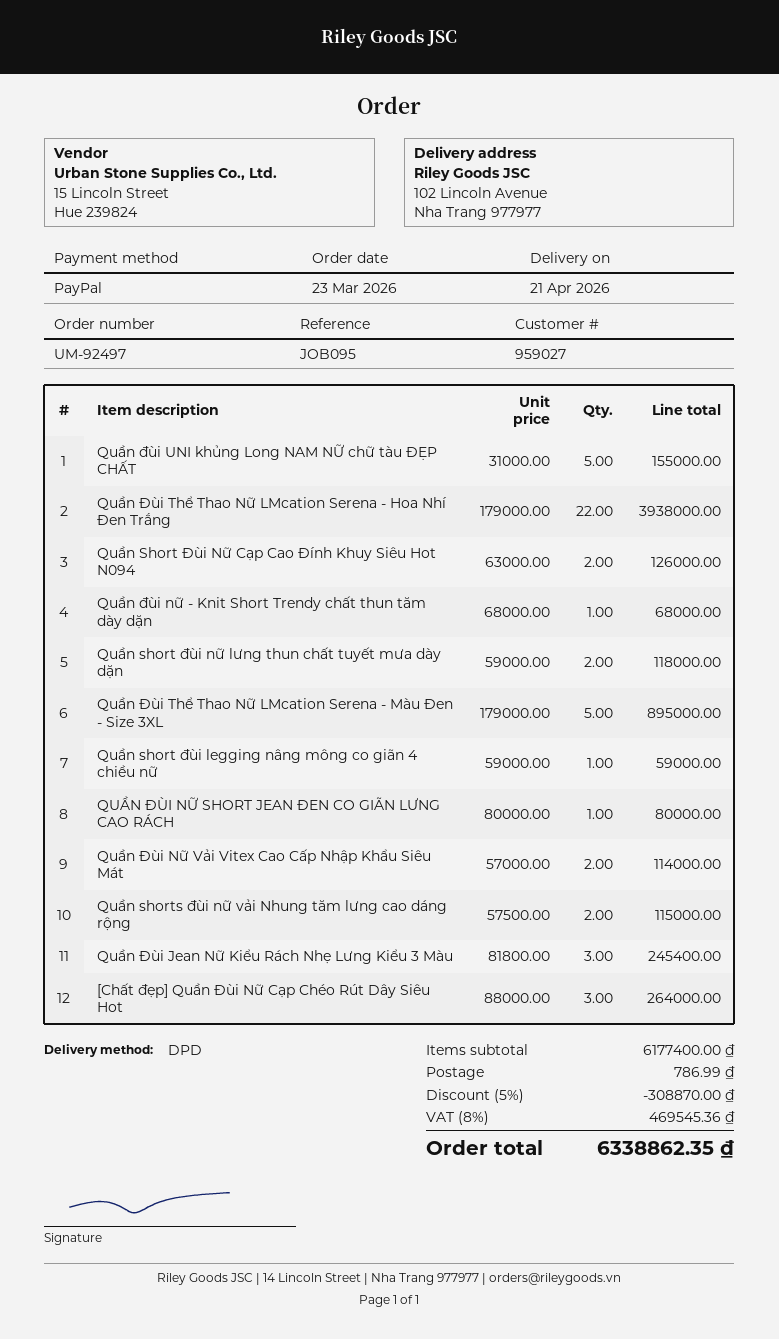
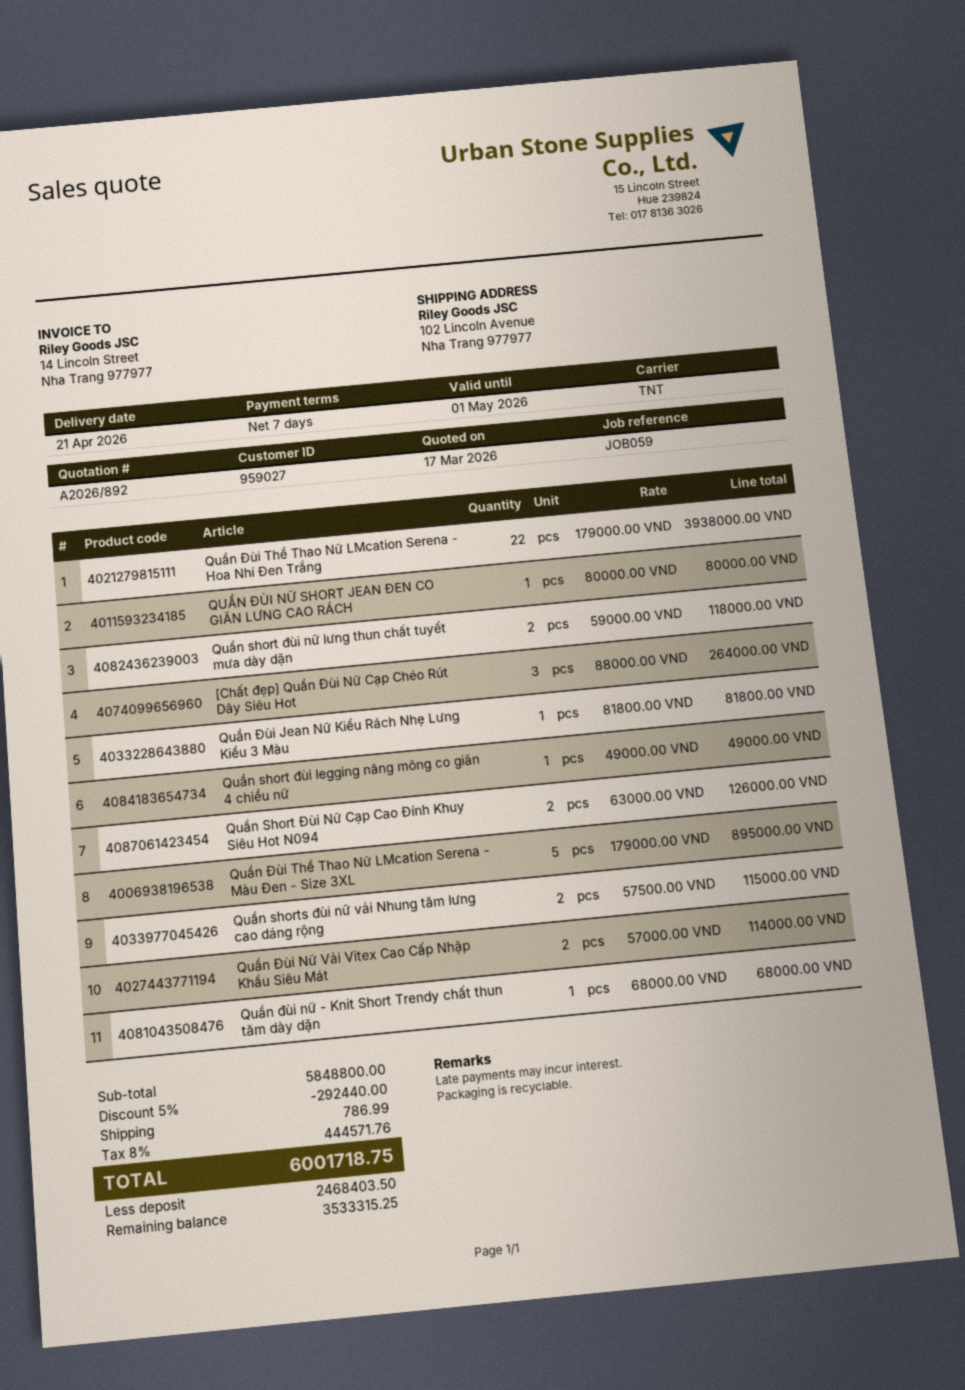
reference: JOB095 -> JOB059
shipping method: DPD -> TNT
Quần đùi UNI khủng Long NAM NỮ chữ tàu ĐẸP CHẤT: 5 x 31000.00 = 155000.00 -> none
Quần short đùi legging nâng mông co giãn 4 chiều nữ: 1 x 59000.00 = 59000.00 -> 1 x 49000.00 = 49000.00
Quần Đùi Jean Nữ Kiểu Rách Nhẹ Lưng Kiểu 3 Màu: 3 x 81800.00 = 245400.00 -> 1 x 81800.00 = 81800.00
subtotal: 6177400.00 -> 5848800.00
discount: 5% = 308870.00 -> 5% = 292440.00
tax: 8% = 469545.36 -> 8% = 444571.76
total: 6338862.35 -> 6001718.75

